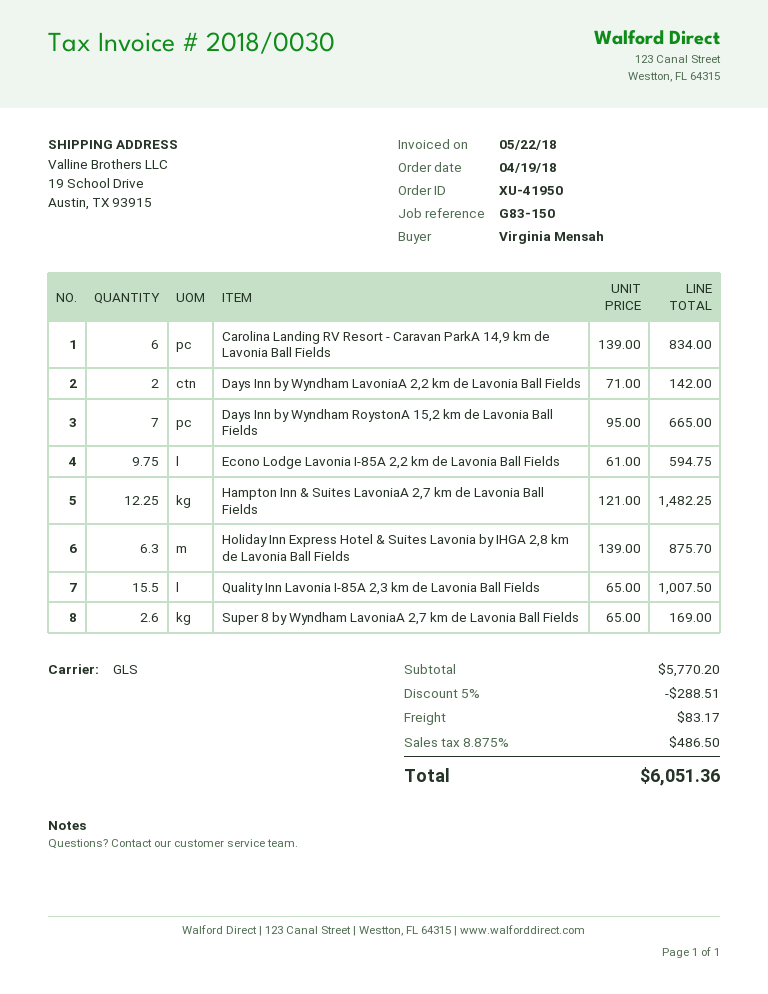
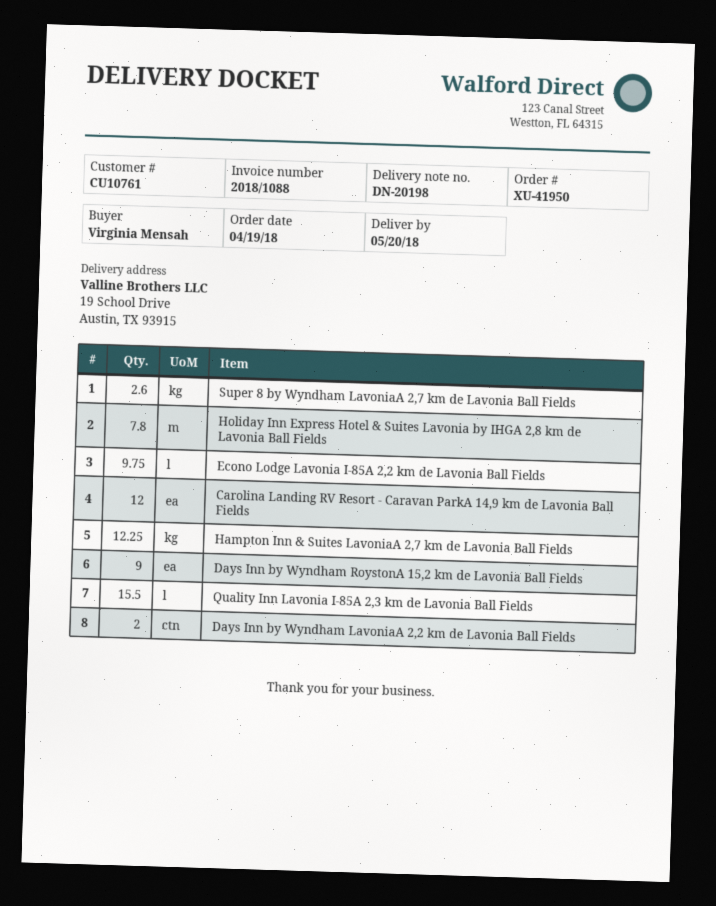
invoice number: 2018/0030 -> 2018/1088
Carolina Landing RV Resort - Caravan ParkA 14,9 km de Lavonia Ball Fields: 6 -> 12
Days Inn by Wyndham RoystonA 15,2 km de Lavonia Ball Fields: 7 -> 9
Holiday Inn Express Hotel & Suites Lavonia by IHGA 2,8 km de Lavonia Ball Fields: 6.3 -> 7.8

